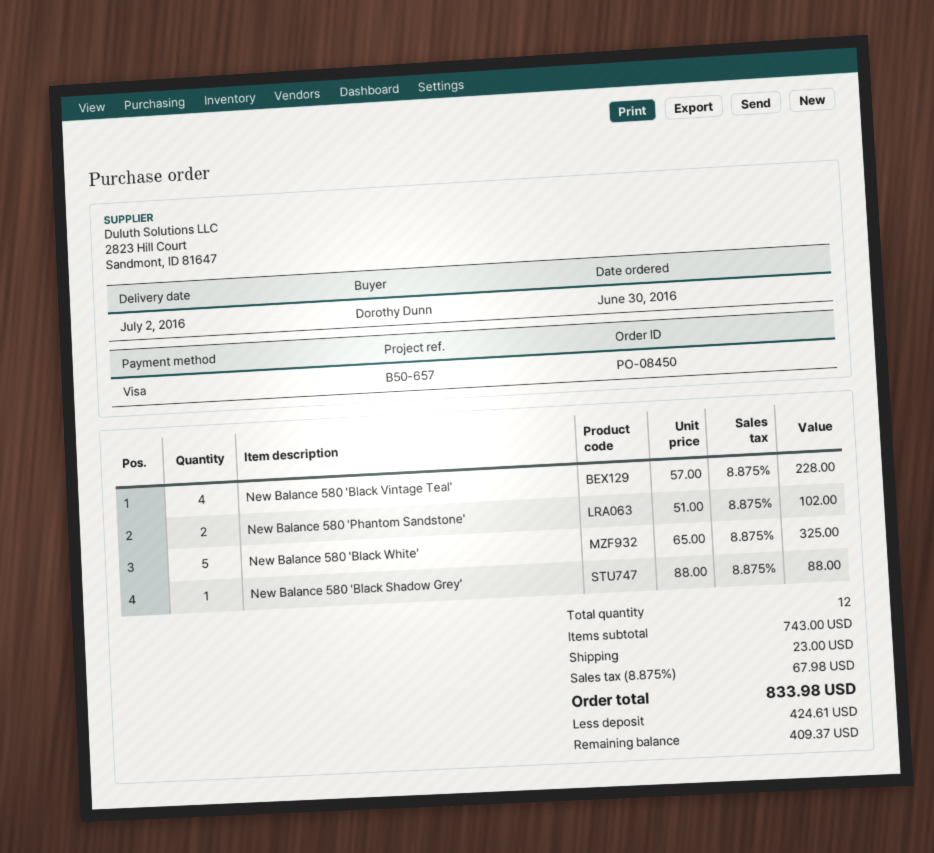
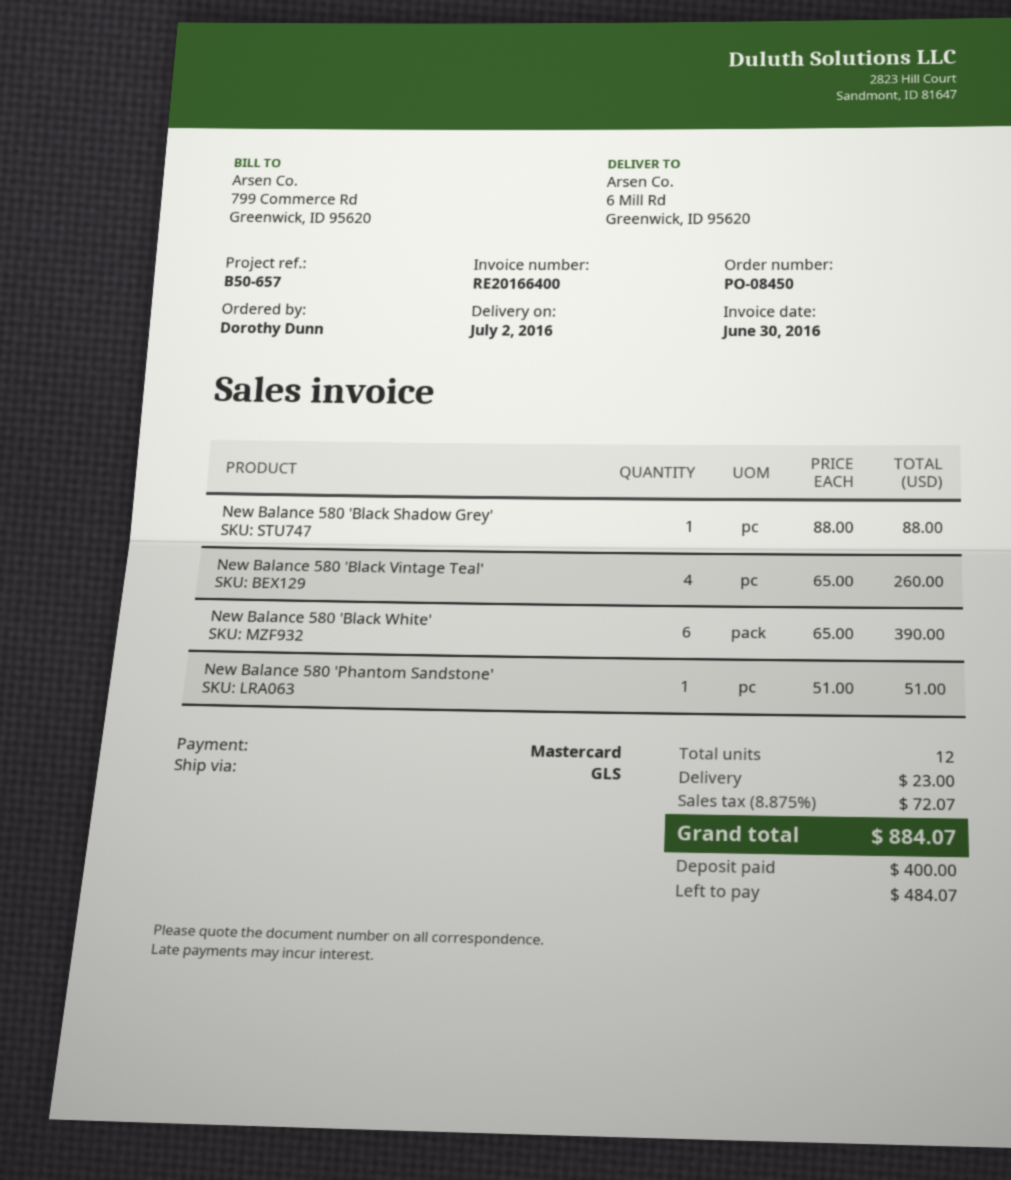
payment method: Visa -> Mastercard
New Balance 580 'Black Vintage Teal': 4 x 57.00 = 228.00 -> 4 x 65.00 = 260.00
New Balance 580 'Phantom Sandstone': 2 x 51.00 = 102.00 -> 1 x 51.00 = 51.00
New Balance 580 'Black White': 5 x 65.00 = 325.00 -> 6 x 65.00 = 390.00
tax: 8.875% = 67.98 -> 8.875% = 72.07
total: 833.98 -> 884.07
deposit: 424.61 -> 400.00
balance: 409.37 -> 484.07

